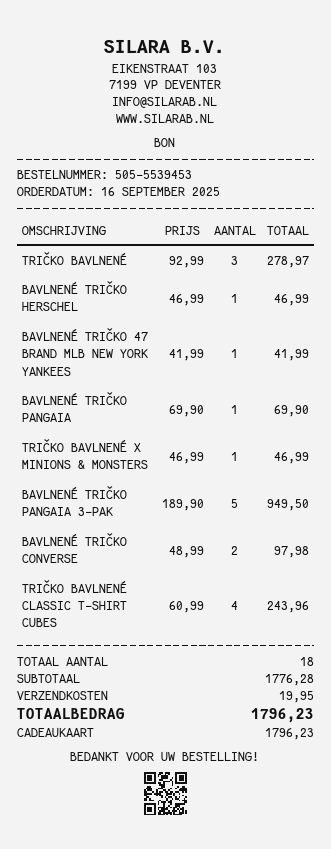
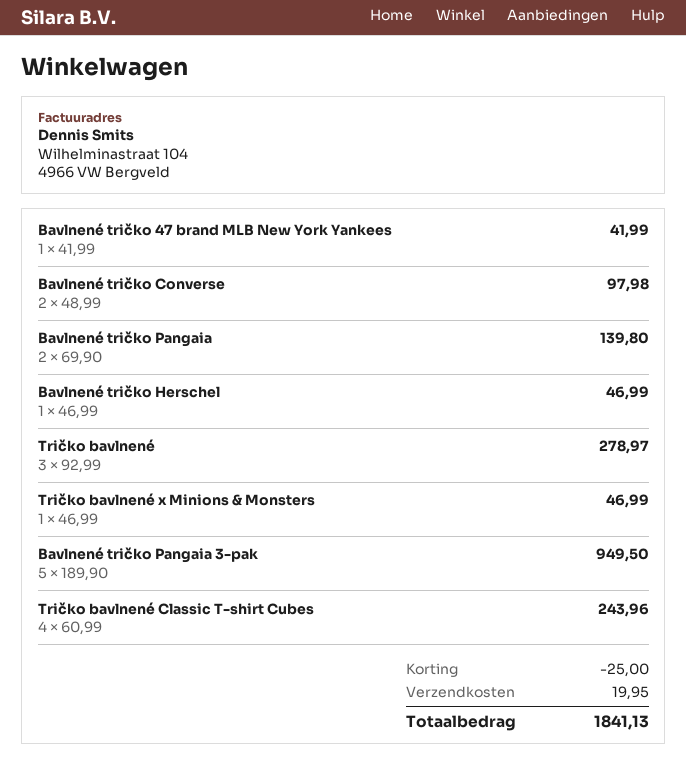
BAVLNENÉ TRIČKO PANGAIA: 1 x 69.90 = 69.90 -> 2 x 69.90 = 139.80
discount: none -> 25.00
total: 1796.23 -> 1841.13

